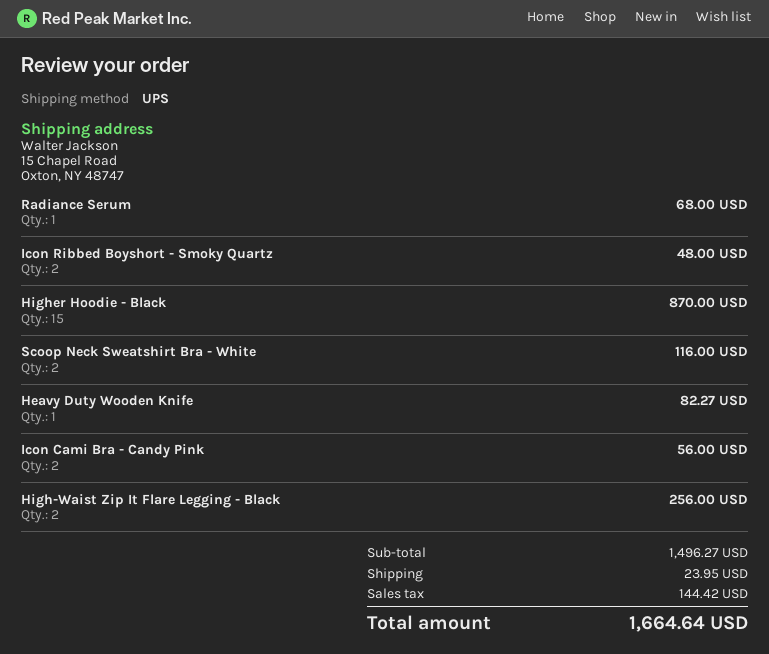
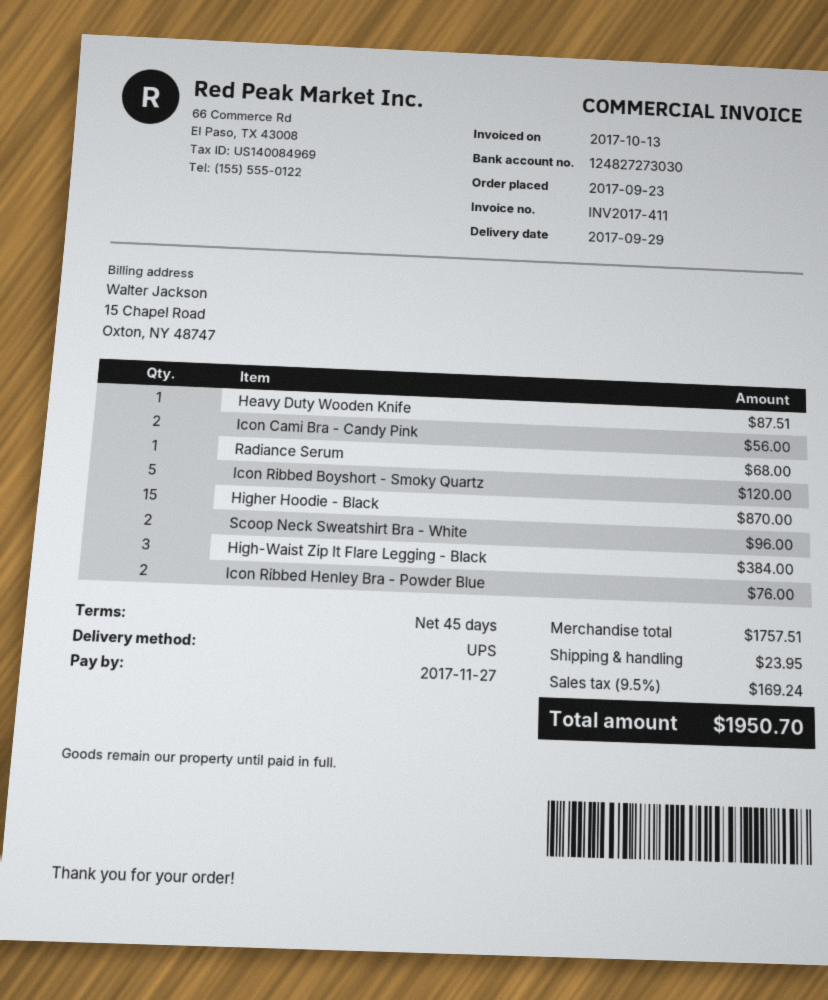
Icon Ribbed Boyshort - Smoky Quartz: 2 for 48.00 -> 5 for 120.00
Scoop Neck Sweatshirt Bra - White: 2 for 116.00 -> 2 for 96.00
Heavy Duty Wooden Knife: 1 for 82.27 -> 1 for 87.51
High-Waist Zip It Flare Legging - Black: 2 for 256.00 -> 3 for 384.00
Icon Ribbed Henley Bra - Powder Blue: none -> 2 for 76.00
subtotal: 1496.27 -> 1757.51
tax: 144.42 -> 169.24
total: 1664.64 -> 1950.70

